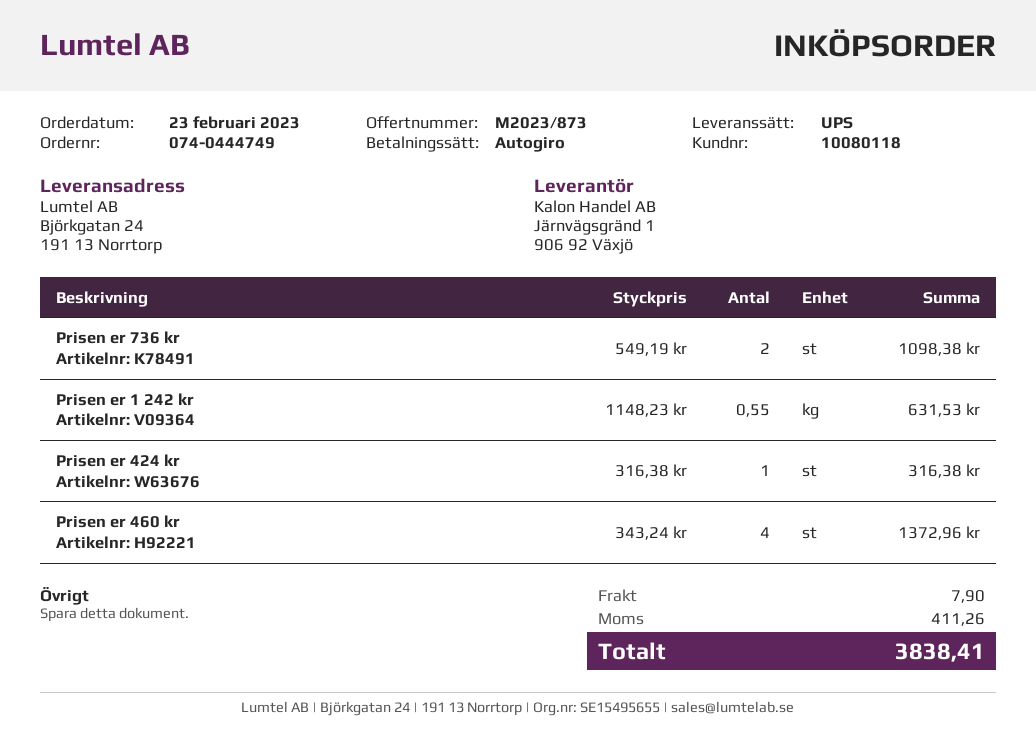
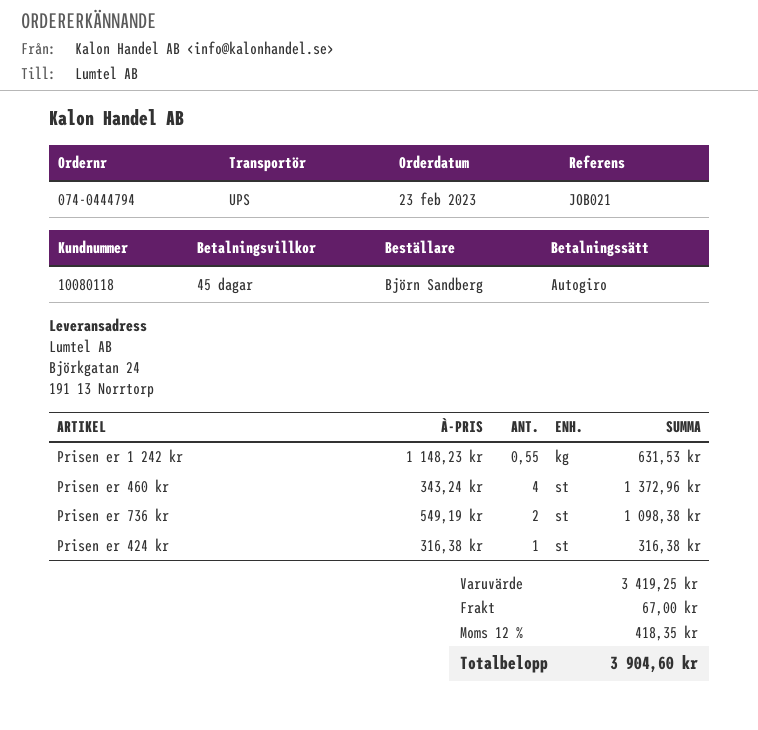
order number: 074-0444749 -> 074-0444794
shipping: 7.90 -> 67.00
tax: 411.26 -> 418.35
total: 3838.41 -> 3904.60

